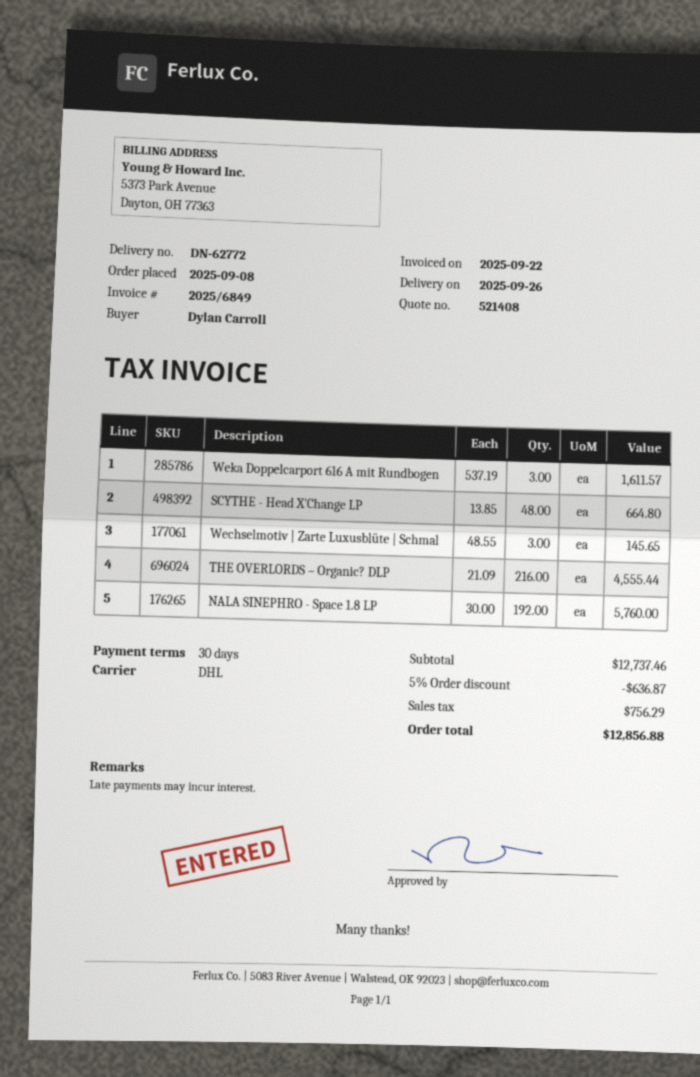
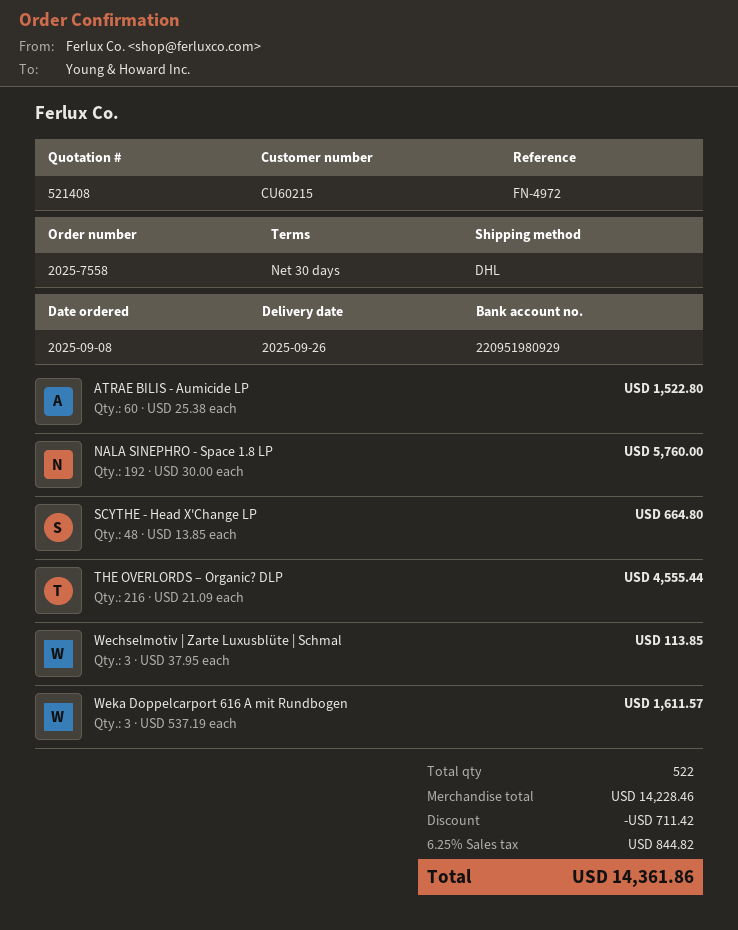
Wechselmotiv | Zarte Luxusblüte | Schmal: 3 x 48.55 = 145.65 -> 3 x 37.95 = 113.85
ATRAE BILIS - Aumicide LP: none -> 60 x 25.38 = 1522.80
subtotal: 12737.46 -> 14228.46
discount: 636.87 -> 711.42
tax: 756.29 -> 844.82
total: 12856.88 -> 14361.86

